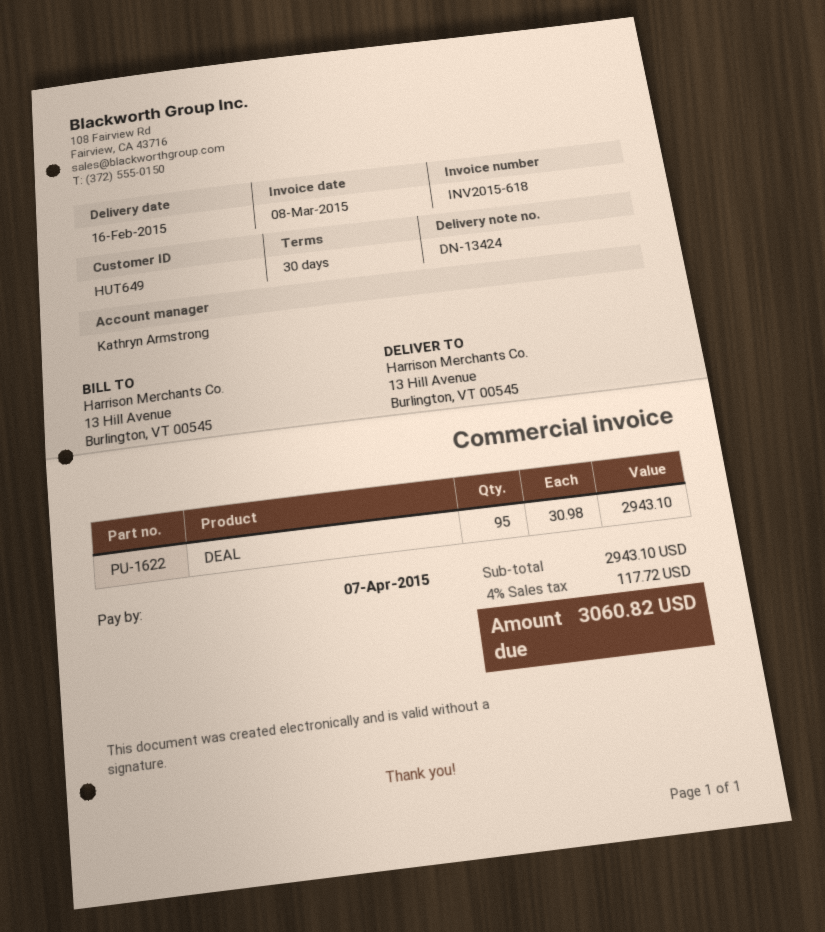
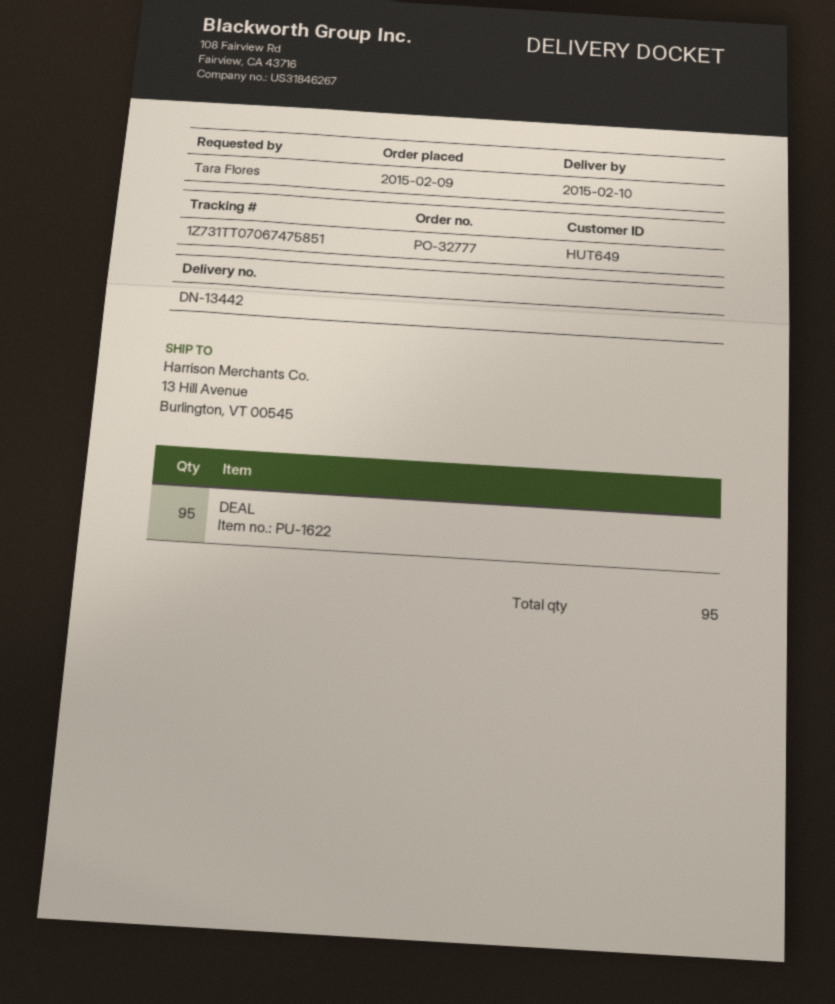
delivery note number: DN-13424 -> DN-13442
delivery date: 2015-02-16 -> 2015-02-10

